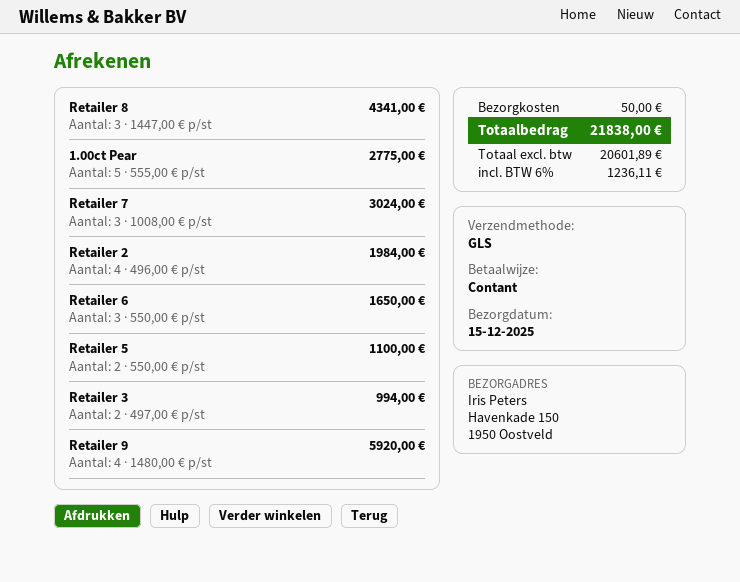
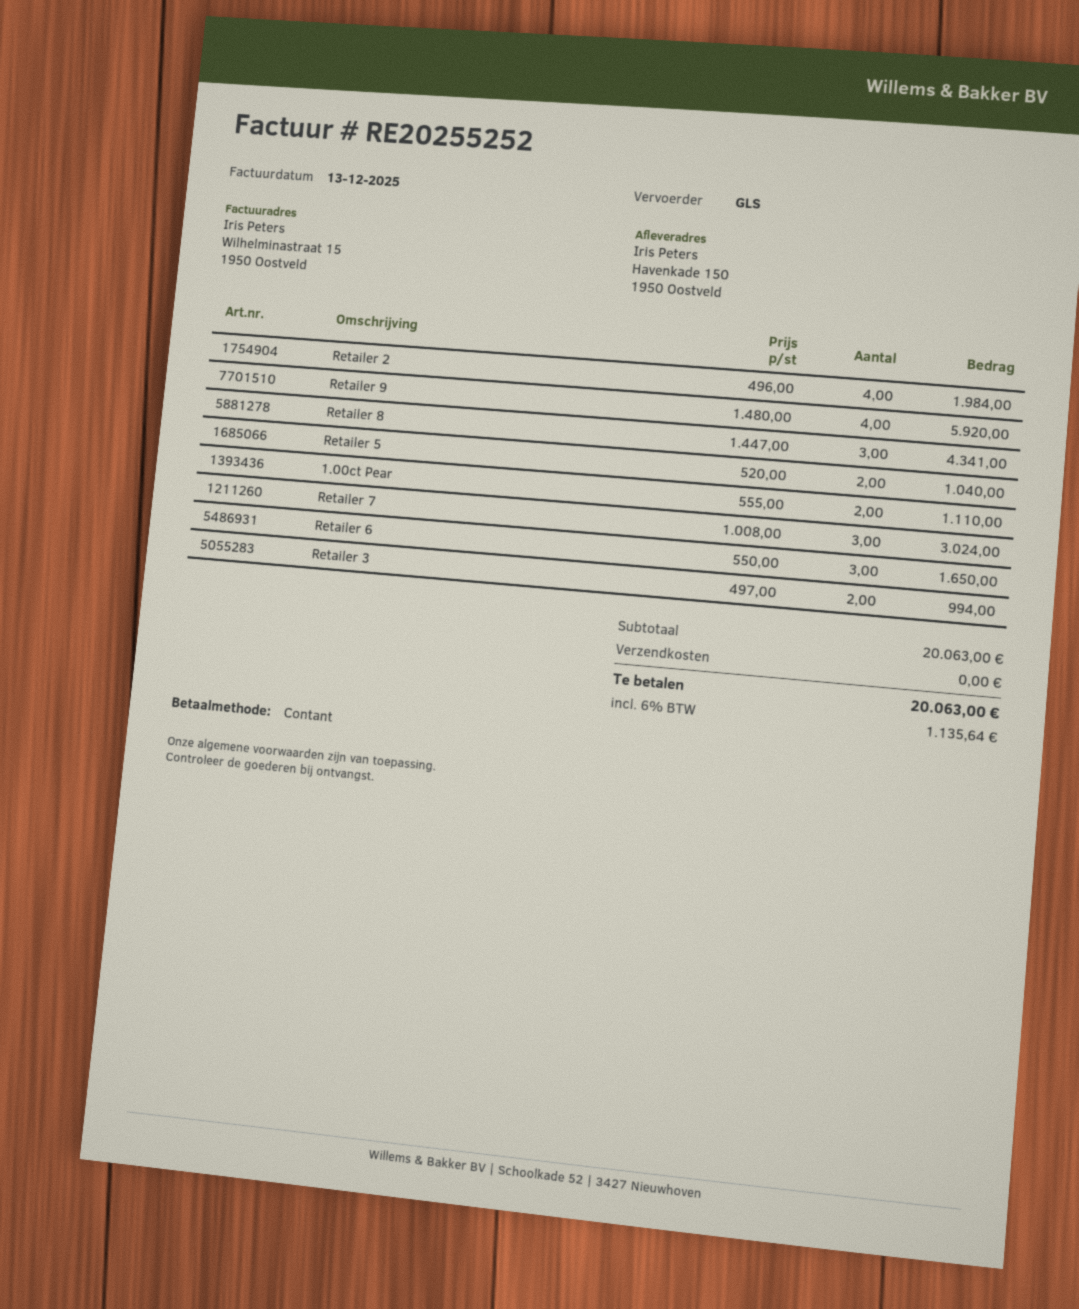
1.00ct Pear: 5 x 555.00 = 2775.00 -> 2 x 555.00 = 1110.00
Retailer 5: 2 x 550.00 = 1100.00 -> 2 x 520.00 = 1040.00
shipping: 50.00 -> 0.00
tax: 6% = 1236.11 -> 6% = 1135.64
total: 21838.00 -> 20063.00

